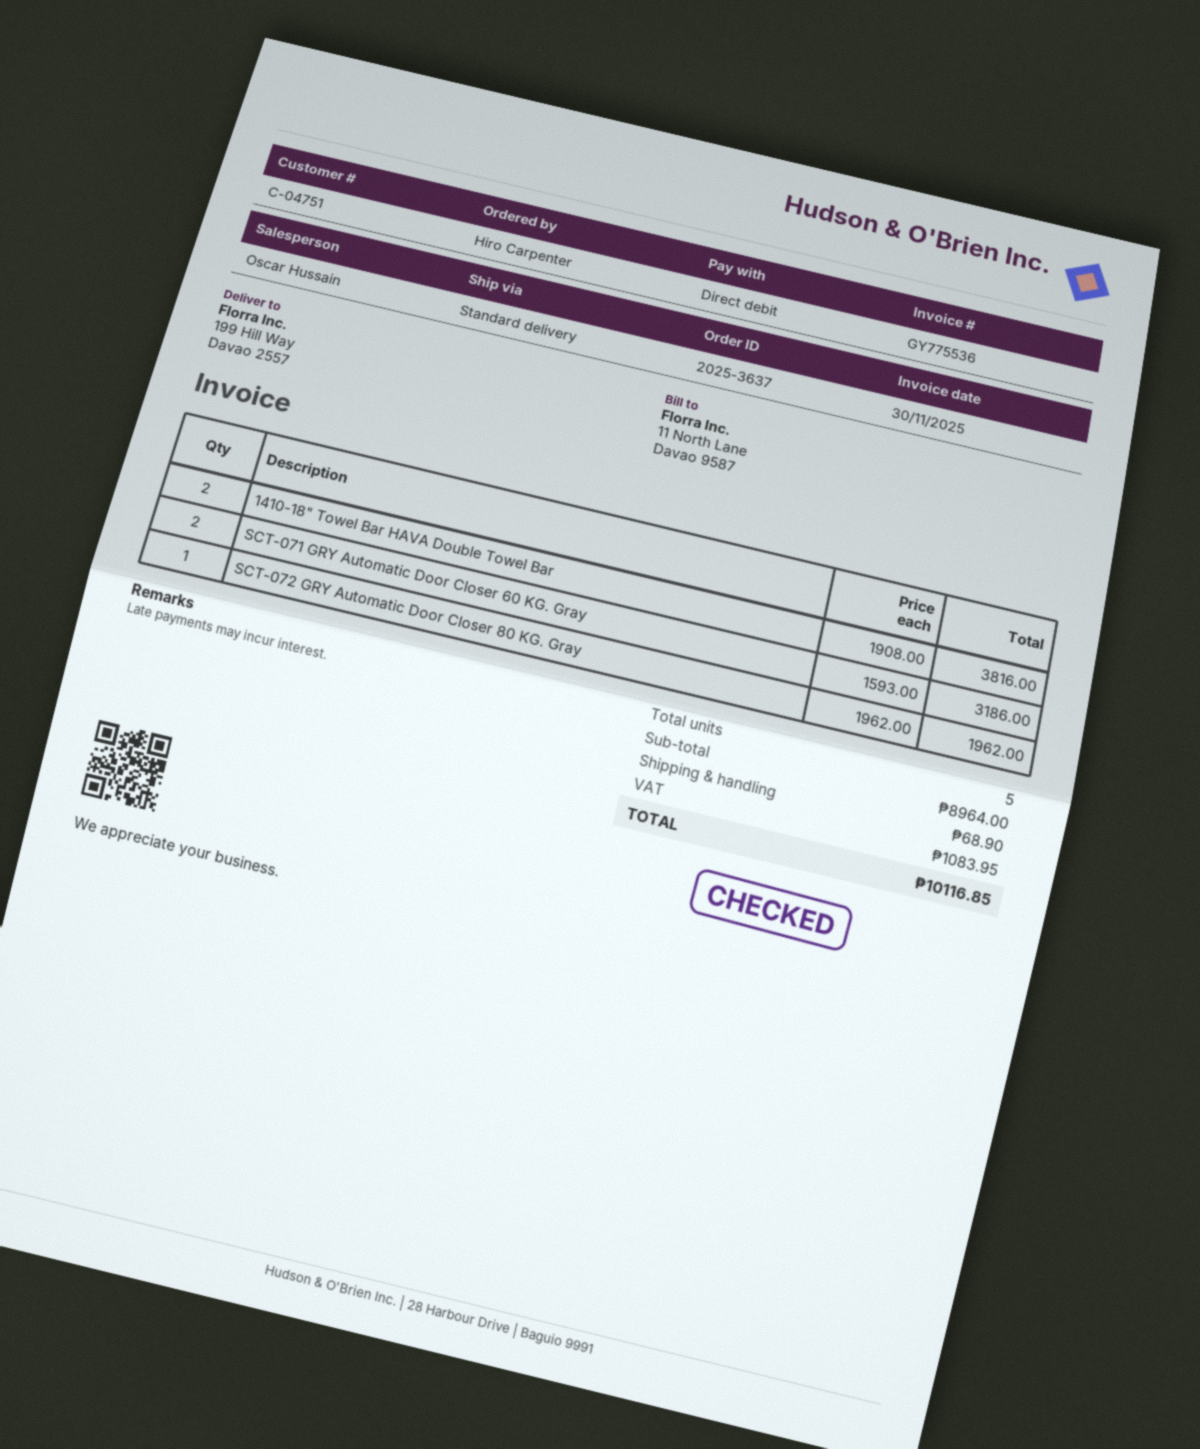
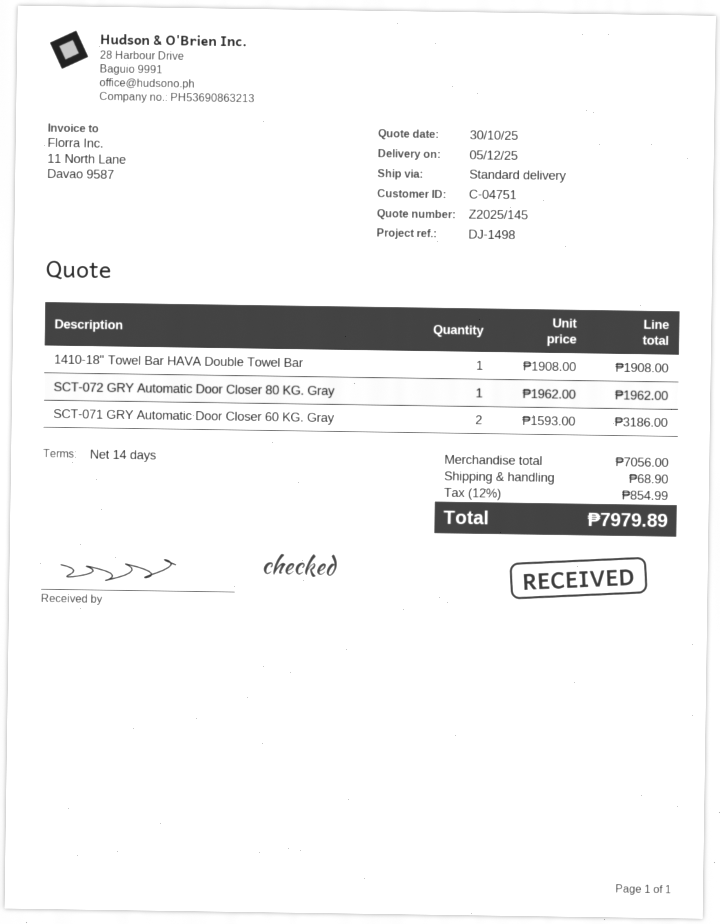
1410-18" Towel Bar HAVA Double Towel Bar: 2 x 1908.00 = 3816.00 -> 1 x 1908.00 = 1908.00
subtotal: 8964.00 -> 7056.00
tax: 1083.95 -> 854.99
total: 10116.85 -> 7979.89

